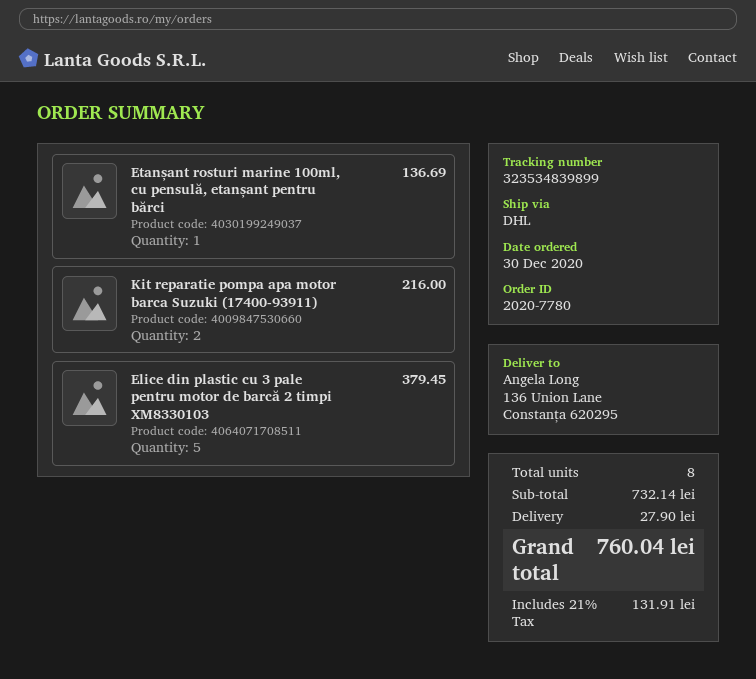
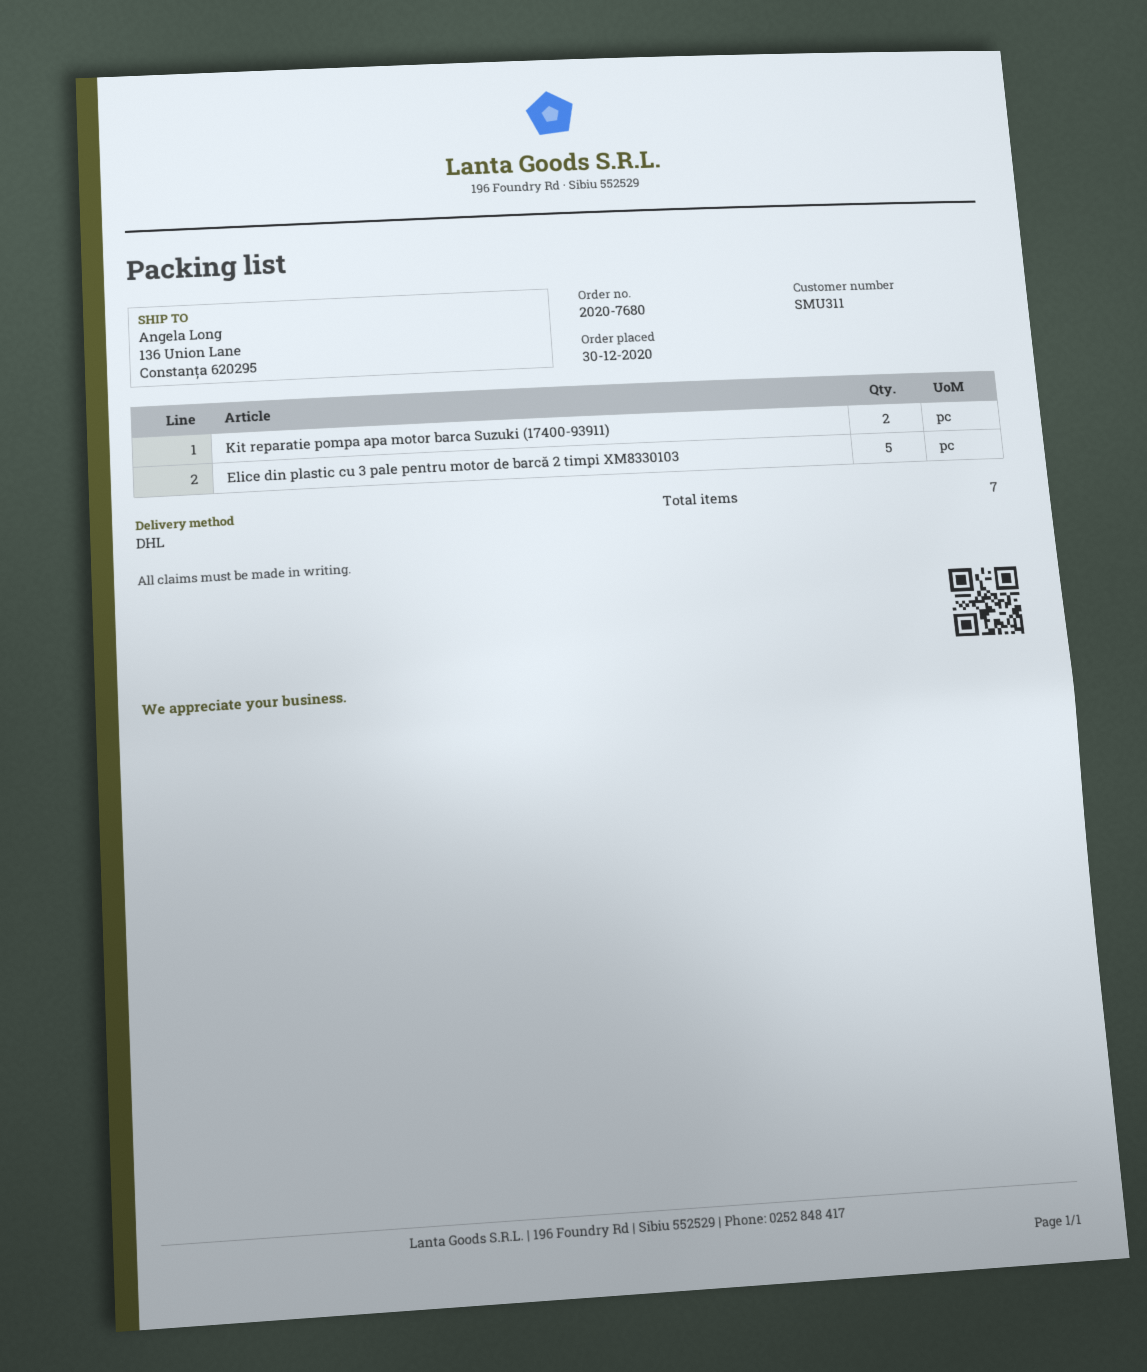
order number: 2020-7780 -> 2020-7680
Etanșant rosturi marine 100ml, cu pensulă, etanșant pentru bărci: 1 -> none
total quantity: 8 -> 7

